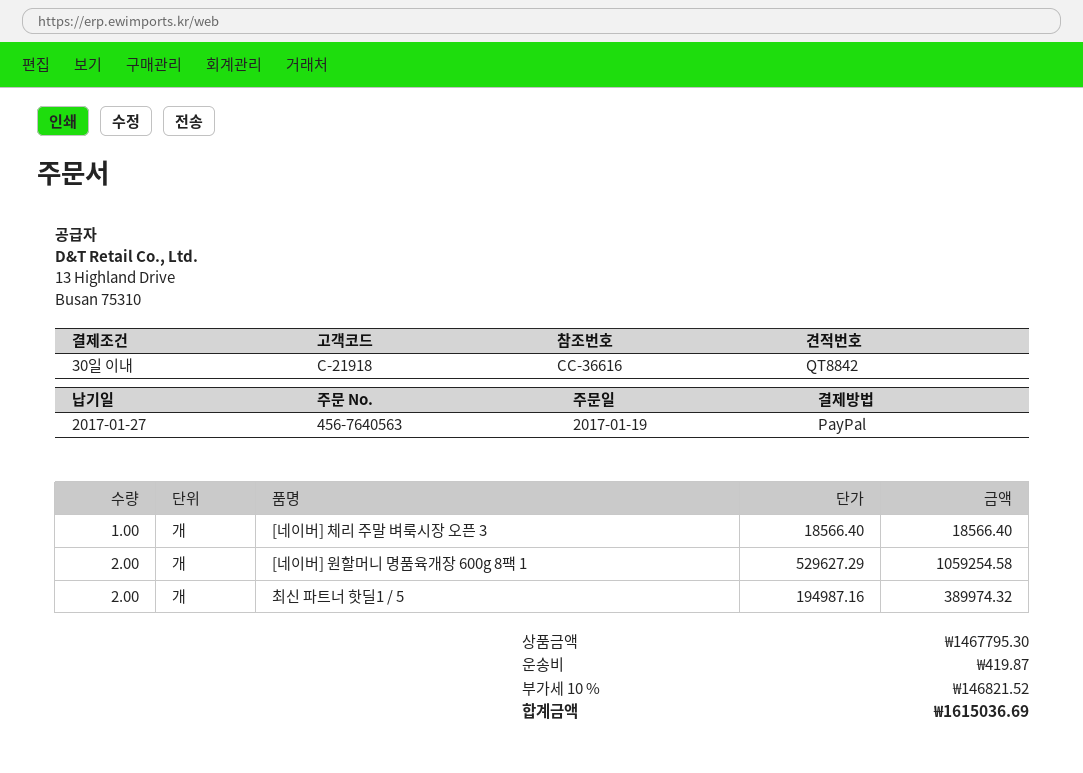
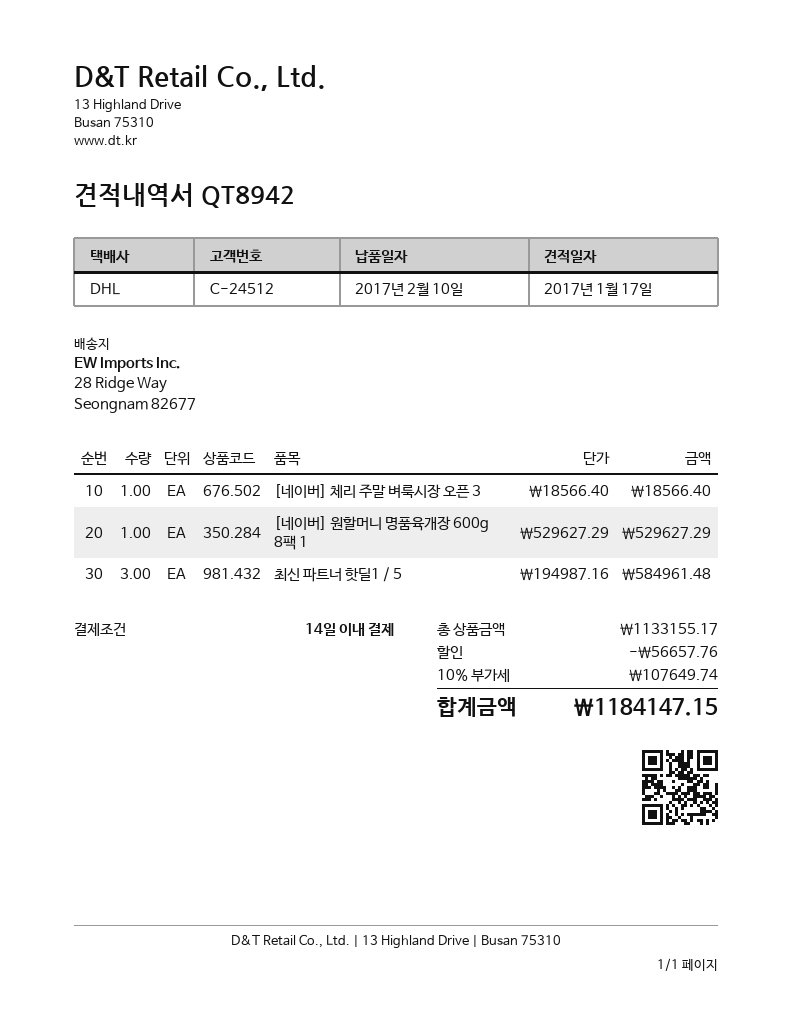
quote number: QT8842 -> QT8942
delivery date: 2017-01-27 -> 2017-02-10
payment terms: 30 days -> 14 days
customer number: C-21918 -> C-24512
[네이버] 원할머니 명품육개장 600g 8팩 1: 2 x 529627.29 = 1059254.58 -> 1 x 529627.29 = 529627.29
최신 파트너 핫딜1 / 5: 2 x 194987.16 = 389974.32 -> 3 x 194987.16 = 584961.48
subtotal: 1467795.30 -> 1133155.17
discount: none -> 56657.76
shipping: 419.87 -> none
tax: 10% = 146821.52 -> 10% = 107649.74
total: 1615036.69 -> 1184147.15

